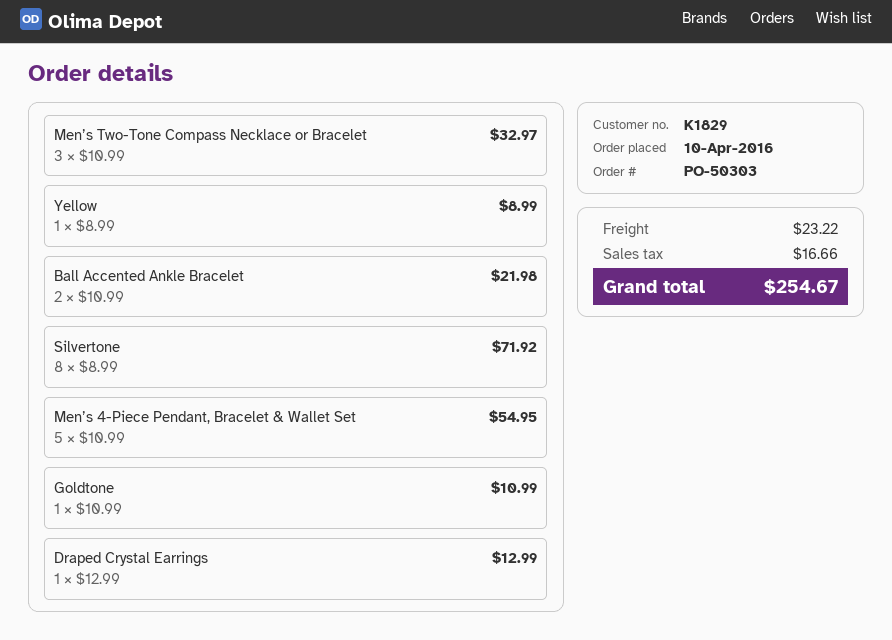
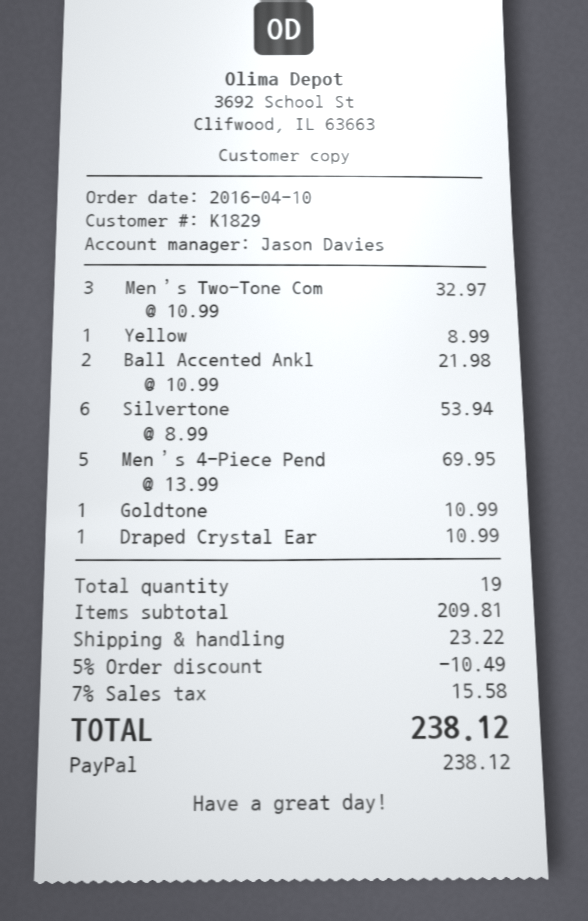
Silvertone: 8 x 8.99 = 71.92 -> 6 x 8.99 = 53.94
Men’s 4-Piece Pendant, Bracelet & Wallet Set: 5 x 10.99 = 54.95 -> 5 x 13.99 = 69.95
Draped Crystal Earrings: 1 x 12.99 = 12.99 -> 1 x 10.99 = 10.99
discount: none -> 5% = 10.49
tax: 16.66 -> 15.58
total: 254.67 -> 238.12

